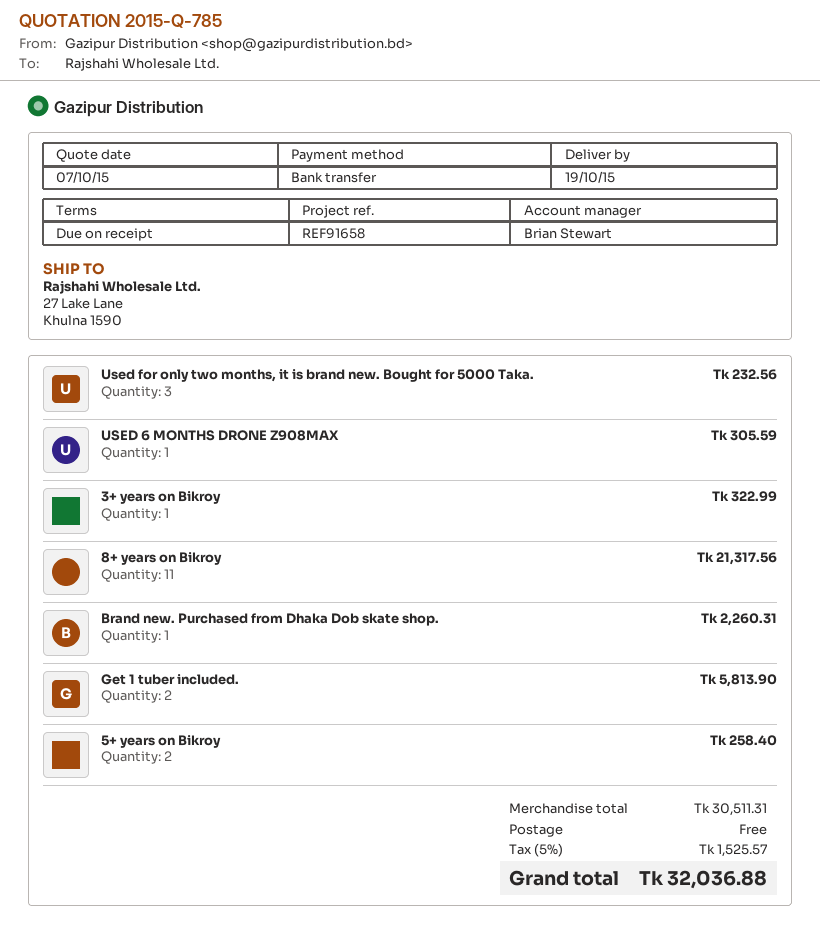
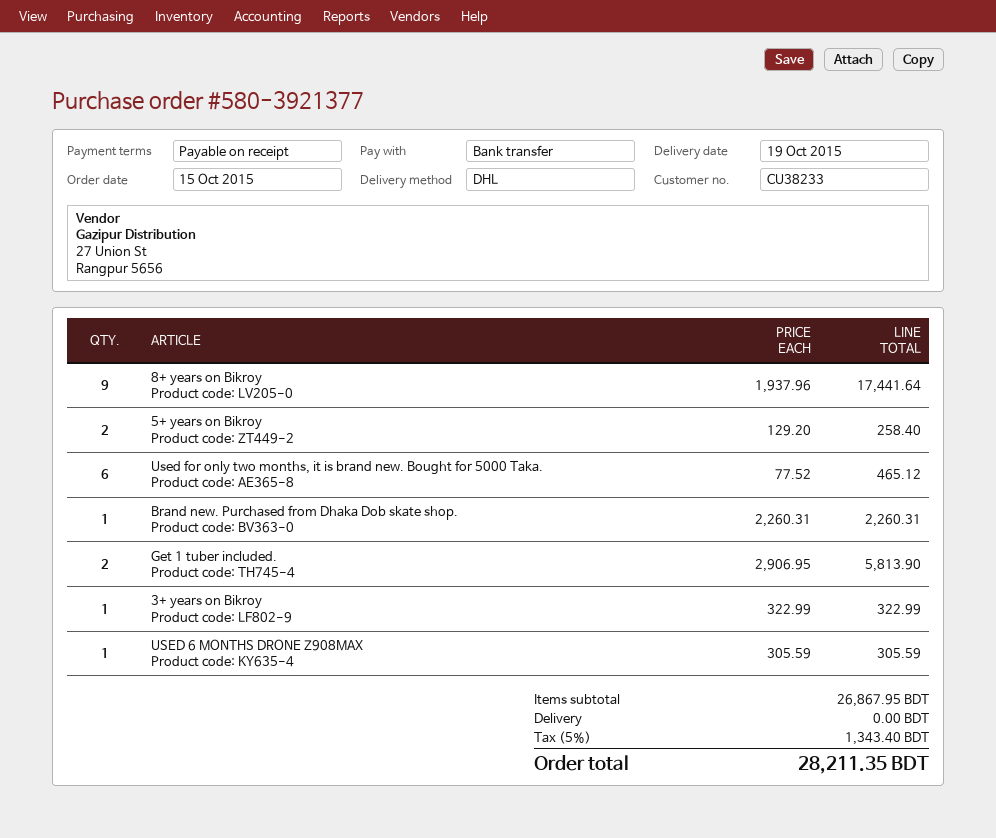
Used for only two months, it is brand new. Bought for 5000 Taka.: 3 for 232.56 -> 6 for 465.12
8+ years on Bikroy: 11 for 21317.56 -> 9 for 17441.64
subtotal: 30511.31 -> 26867.95
tax: 5% = 1525.57 -> 5% = 1343.40
total: 32036.88 -> 28211.35

